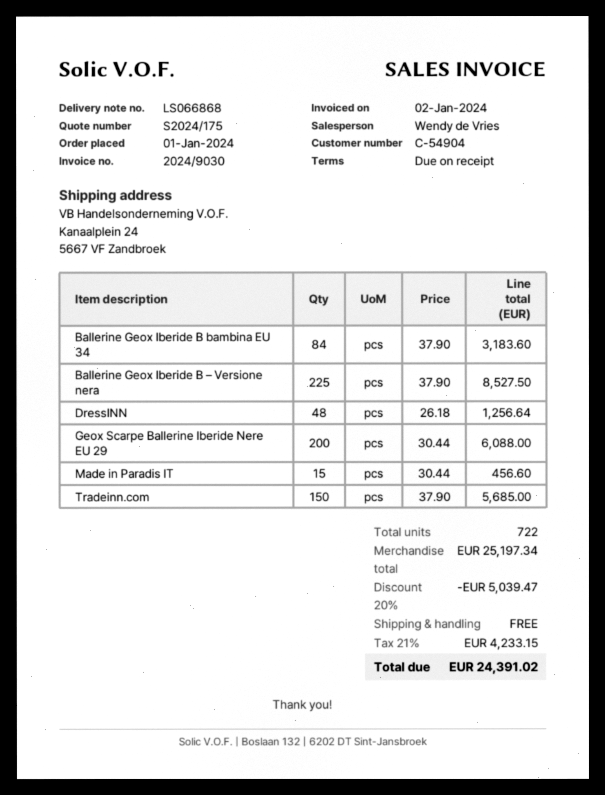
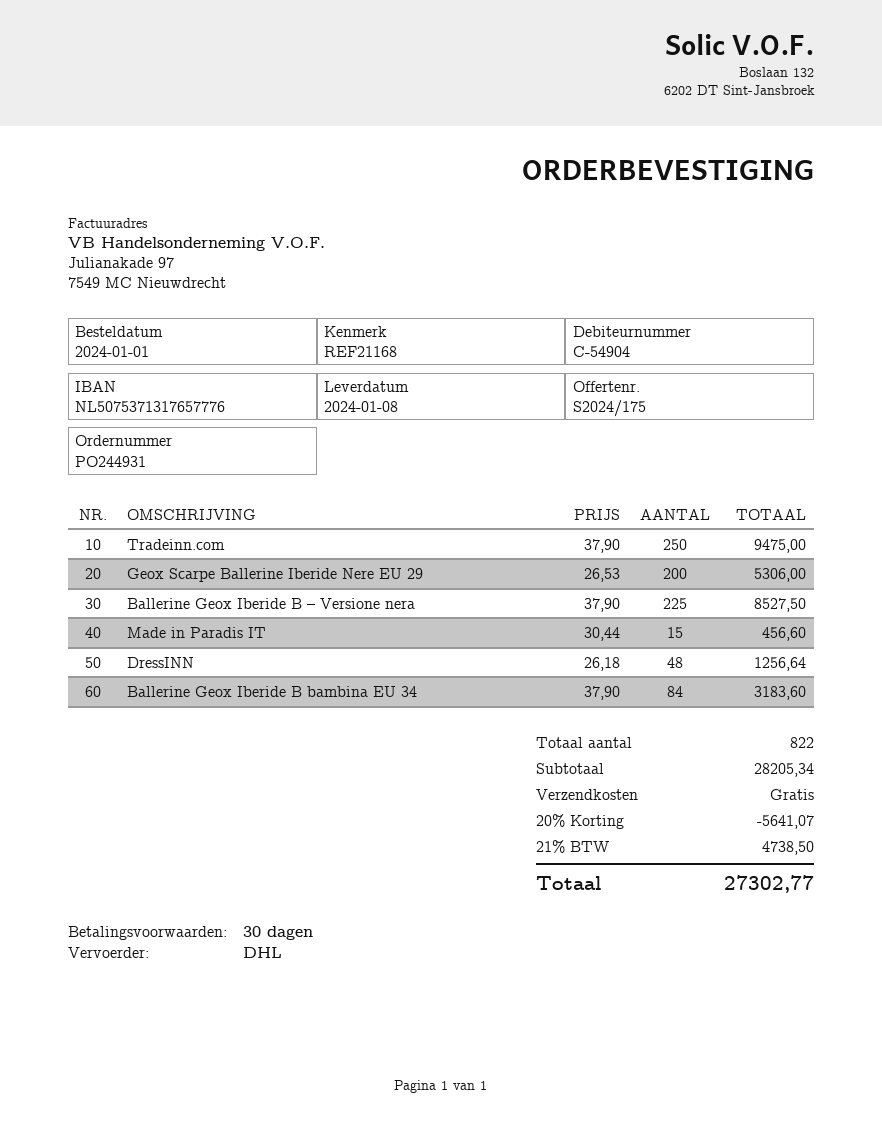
payment terms: on receipt -> 30 days
Geox Scarpe Ballerine Iberide Nere EU 29: 200 x 30.44 = 6088.00 -> 200 x 26.53 = 5306.00
Tradeinn.com: 150 x 37.90 = 5685.00 -> 250 x 37.90 = 9475.00
total quantity: 722 -> 822
subtotal: 25197.34 -> 28205.34
discount: 20% = 5039.47 -> 20% = 5641.07
tax: 21% = 4233.15 -> 21% = 4738.50
total: 24391.02 -> 27302.77

